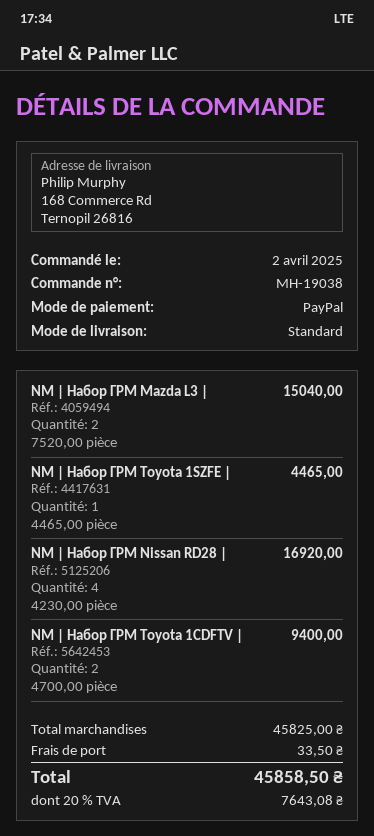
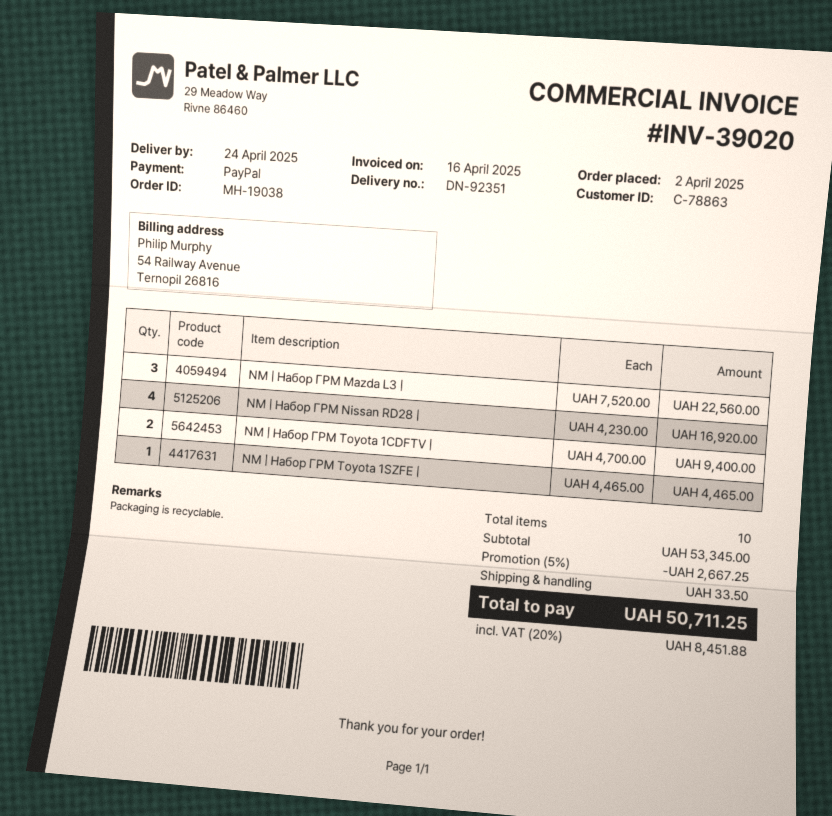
NM | Набор ГРМ Mazda L3 |: 2 x 7520.00 = 15040.00 -> 3 x 7520.00 = 22560.00
subtotal: 45825.00 -> 53345.00
discount: none -> 5% = 2667.25
tax: 20% = 7643.08 -> 20% = 8451.88
total: 45858.50 -> 50711.25

